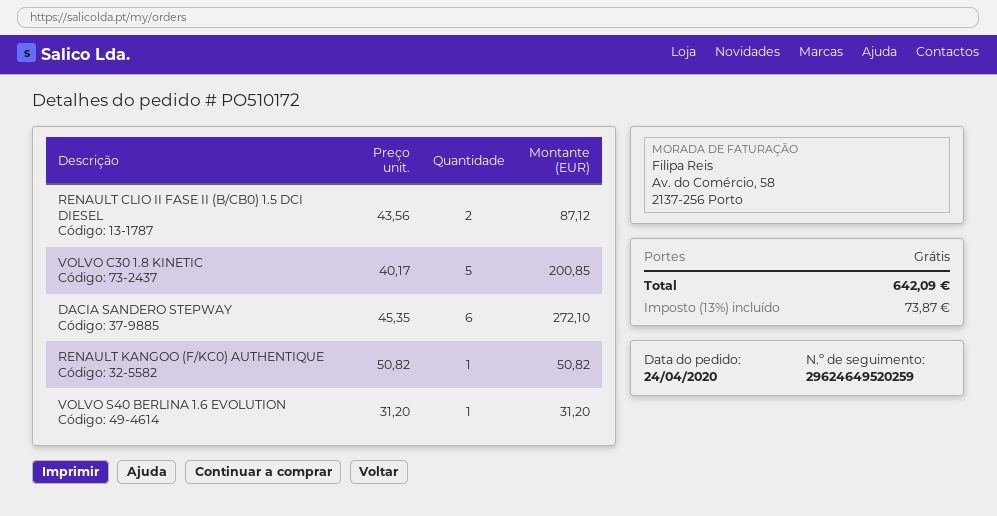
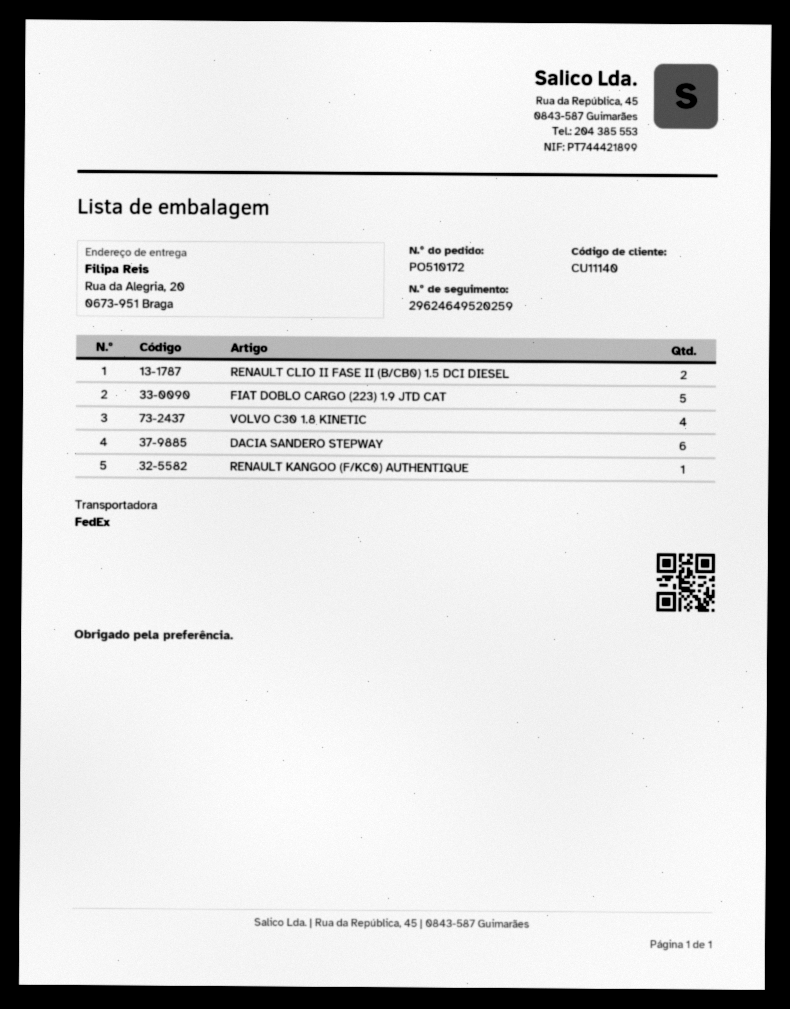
VOLVO C30 1.8 KINETIC: 5 -> 4
VOLVO S40 BERLINA 1.6 EVOLUTION: 1 -> none
FIAT DOBLO CARGO (223) 1.9 JTD CAT: none -> 5

